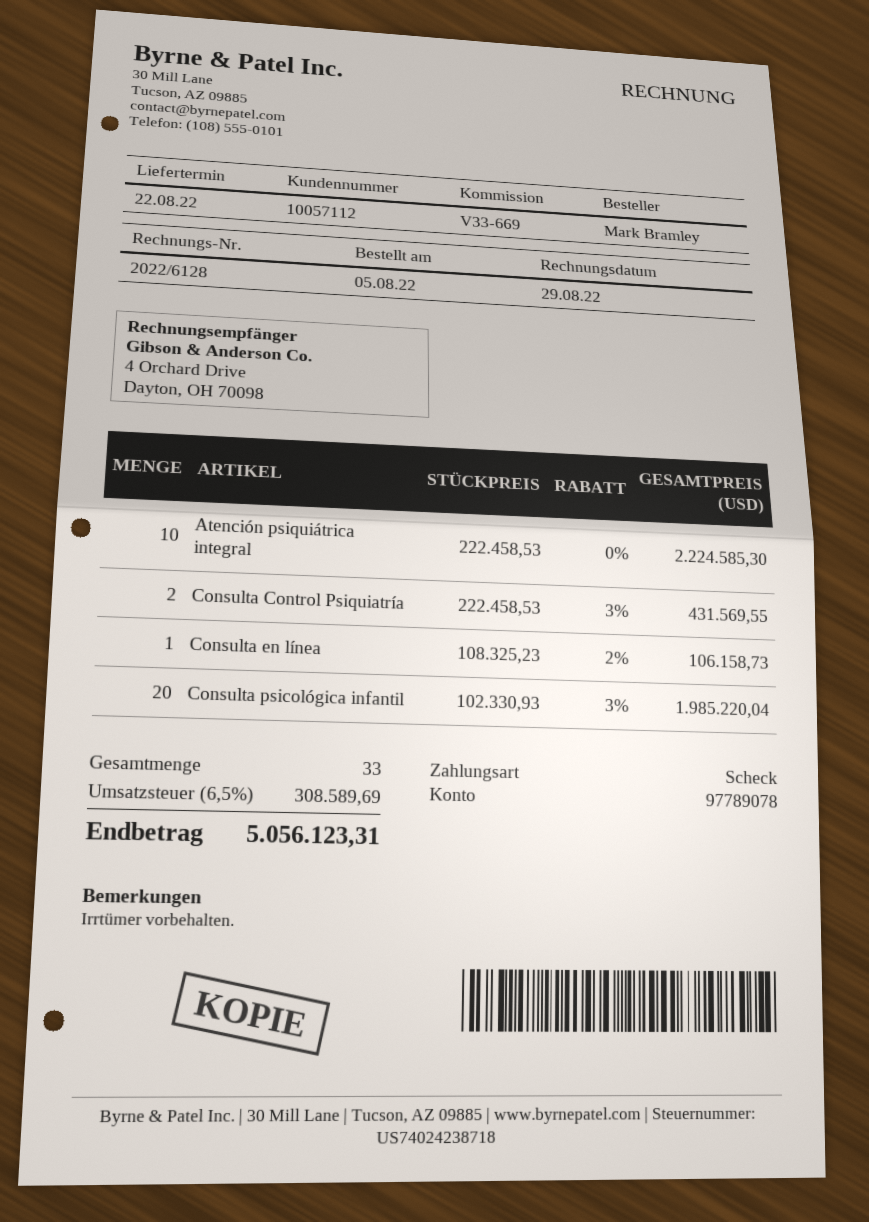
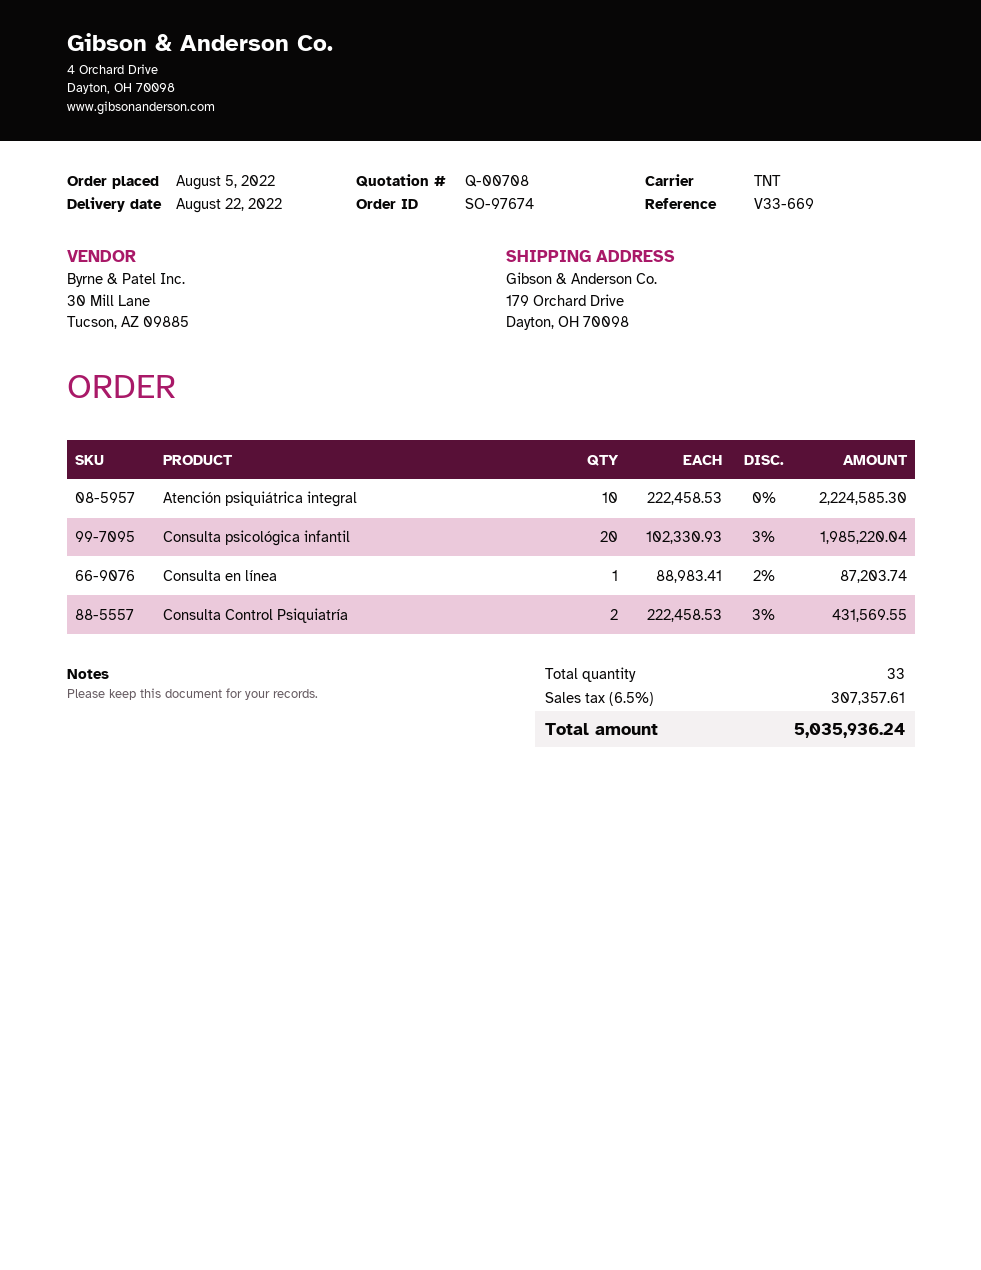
Consulta en línea: 1 x 108325.23 - 2% = 106158.73 -> 1 x 88983.41 - 2% = 87203.74
tax: 6.5% = 308589.69 -> 6.5% = 307357.61
total: 5056123.31 -> 5035936.24

